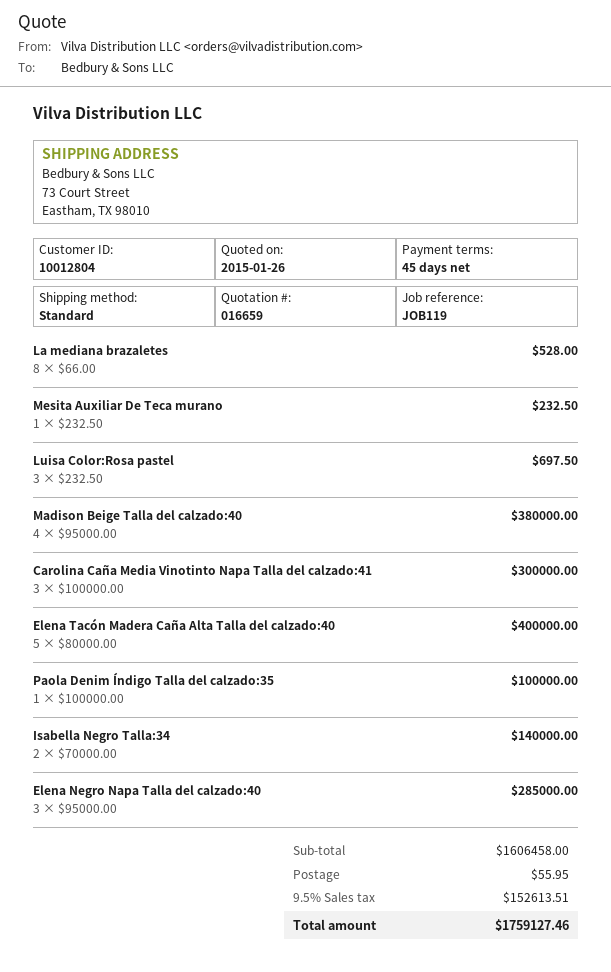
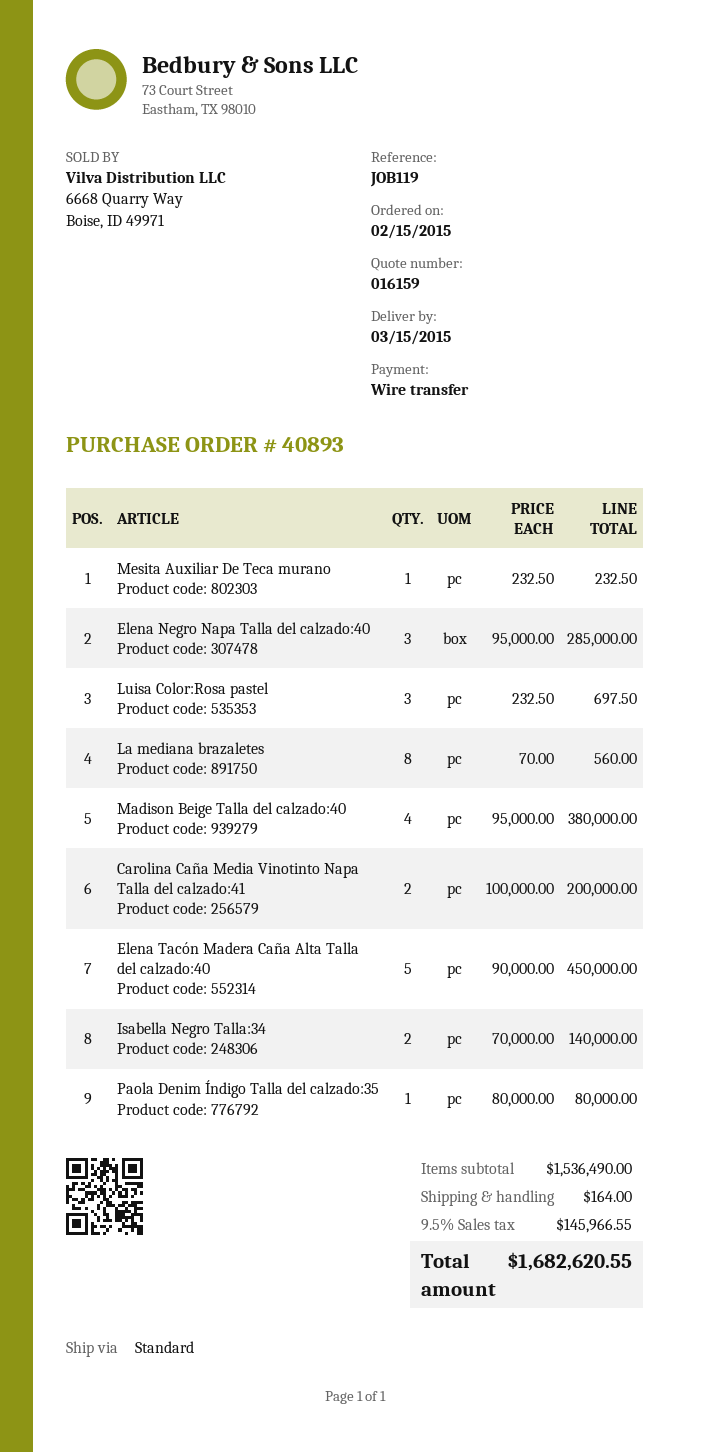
quote number: 016659 -> 016159
La mediana brazaletes: 8 x 66.00 = 528.00 -> 8 x 70.00 = 560.00
Carolina Caña Media Vinotinto Napa Talla del calzado:41: 3 x 100000.00 = 300000.00 -> 2 x 100000.00 = 200000.00
Elena Tacón Madera Caña Alta Talla del calzado:40: 5 x 80000.00 = 400000.00 -> 5 x 90000.00 = 450000.00
Paola Denim Índigo Talla del calzado:35: 1 x 100000.00 = 100000.00 -> 1 x 80000.00 = 80000.00
subtotal: 1606458.00 -> 1536490.00
shipping: 55.95 -> 164.00
tax: 9.5% = 152613.51 -> 9.5% = 145966.55
total: 1759127.46 -> 1682620.55

